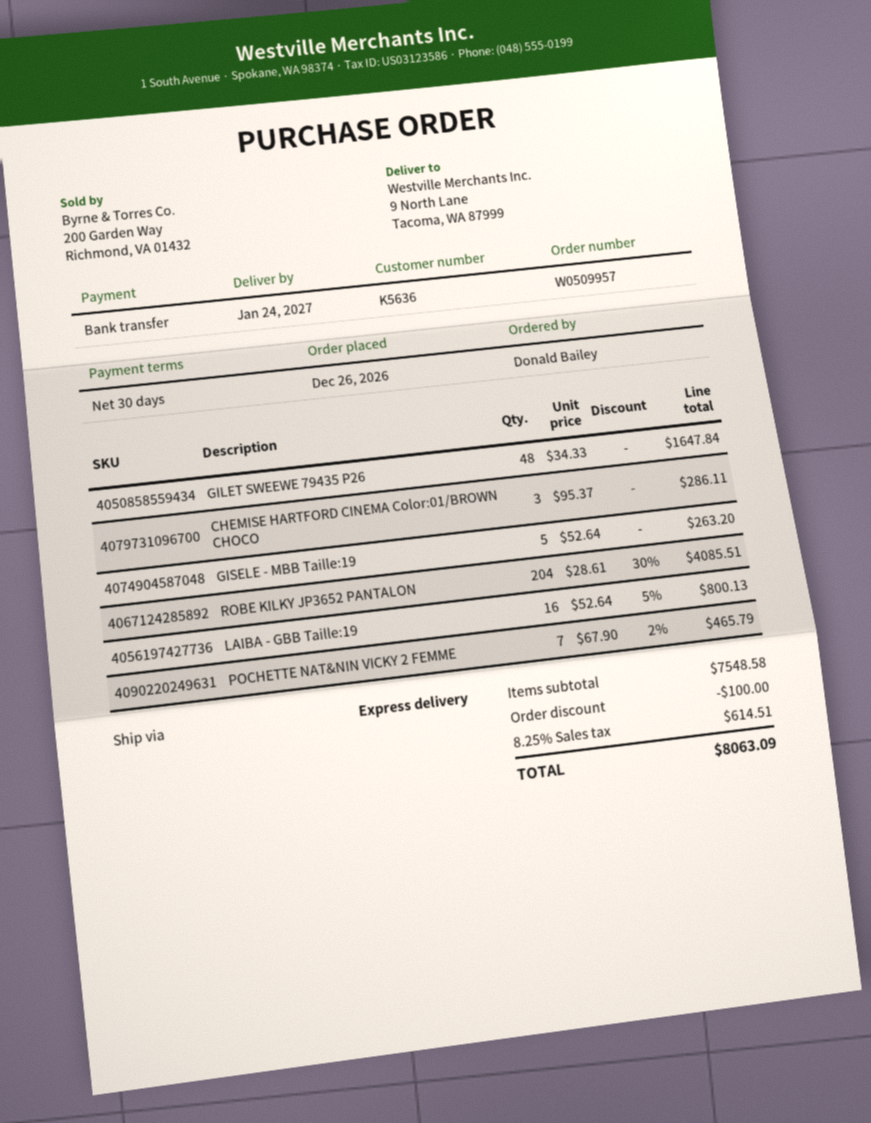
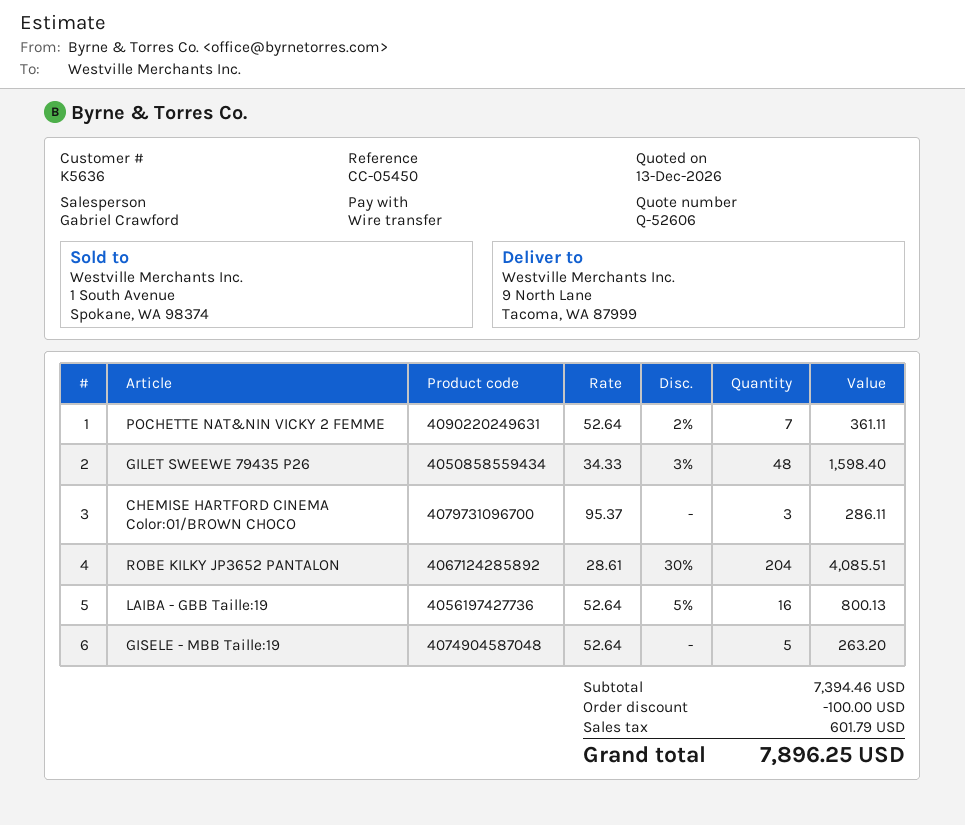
GILET SWEEWE 79435 P26: 48 x 34.33 = 1647.84 -> 48 x 34.33 - 3% = 1598.40
POCHETTE NAT&NIN VICKY 2 FEMME: 7 x 67.90 - 2% = 465.79 -> 7 x 52.64 - 2% = 361.11
subtotal: 7548.58 -> 7394.46
tax: 614.51 -> 601.79
total: 8063.09 -> 7896.25

